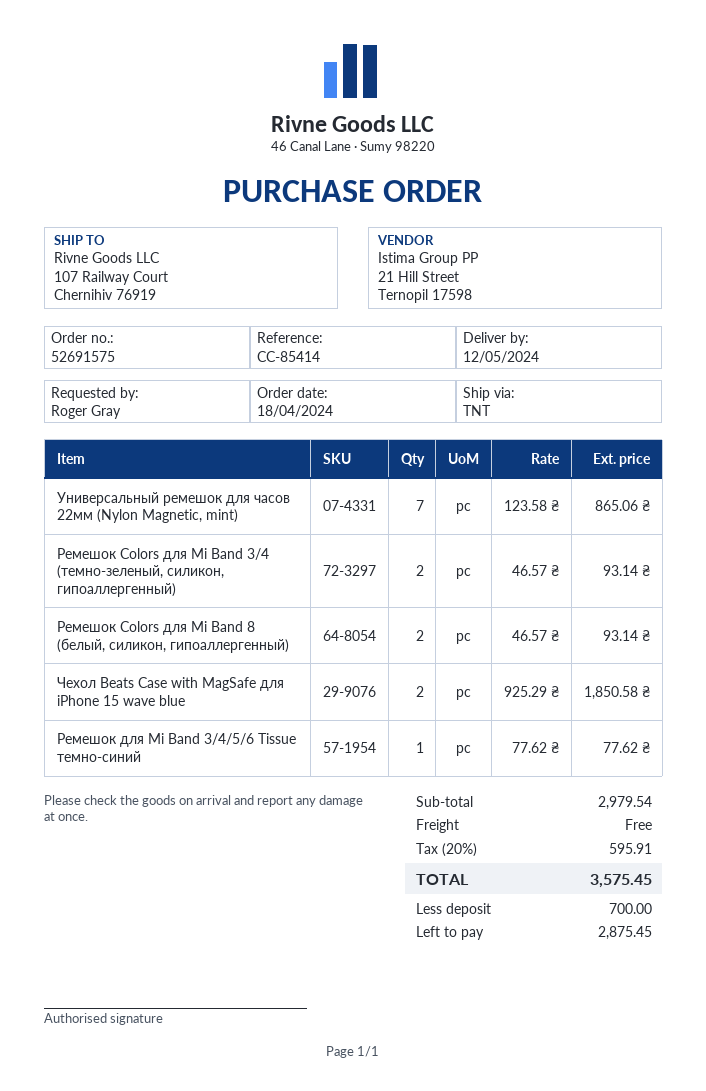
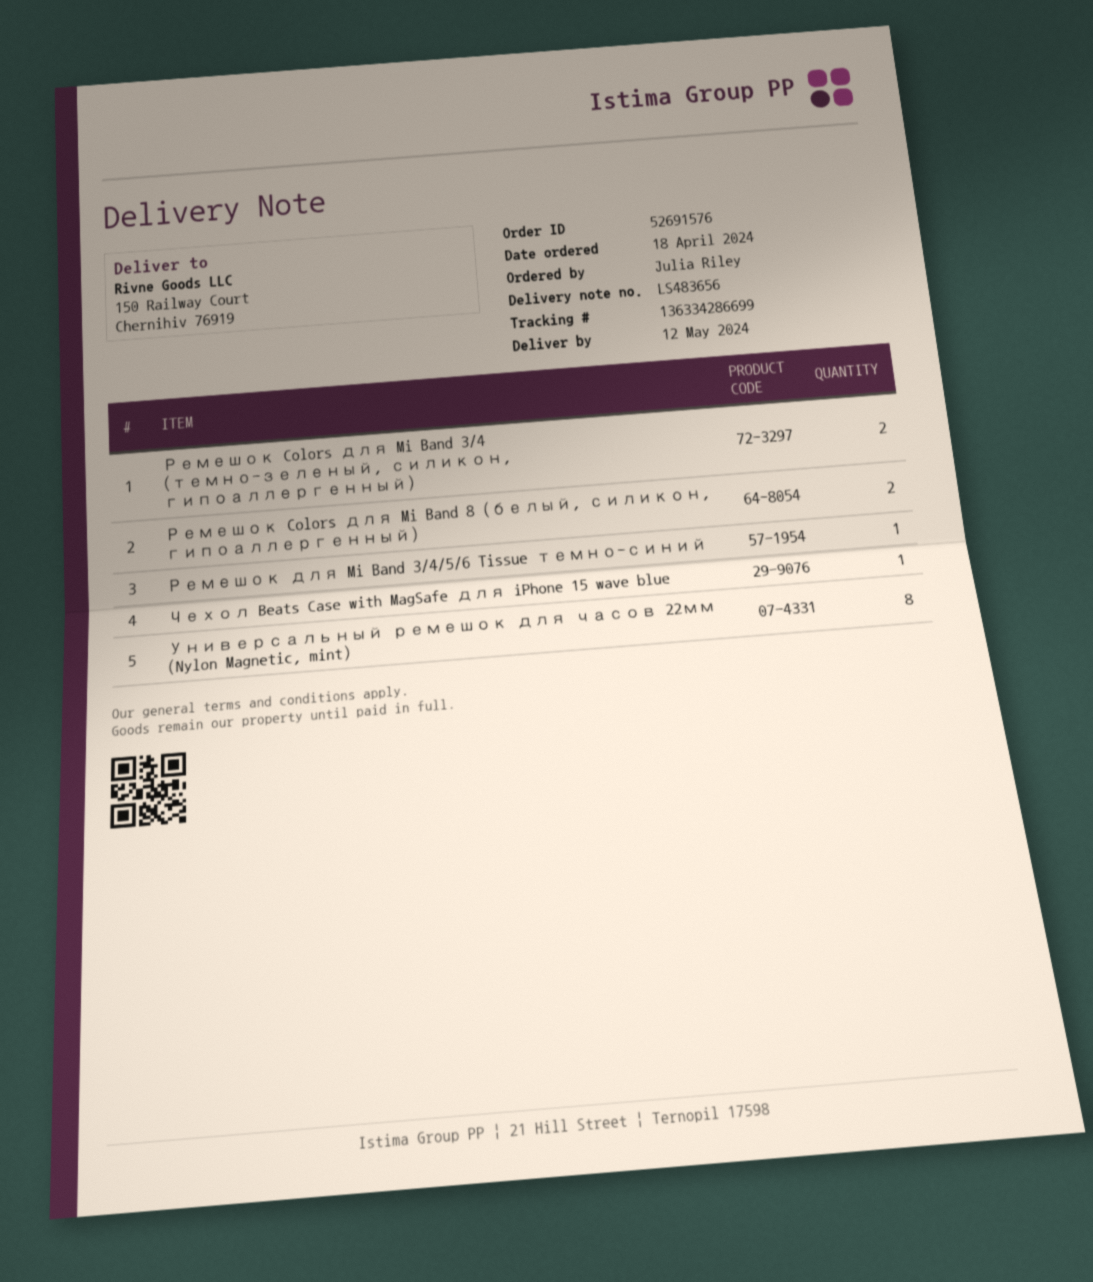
order number: 52691575 -> 52691576
ordered by: Roger Gray -> Julia Riley
ship to: 107 Railway Court, Chernihiv 76919 -> 150 Railway Court, Chernihiv 76919
Универсальный ремешок для часов 22мм (Nylon Magnetic, mint): 7 -> 8
Чехол Beats Case with MagSafe для iPhone 15 wave blue: 2 -> 1

